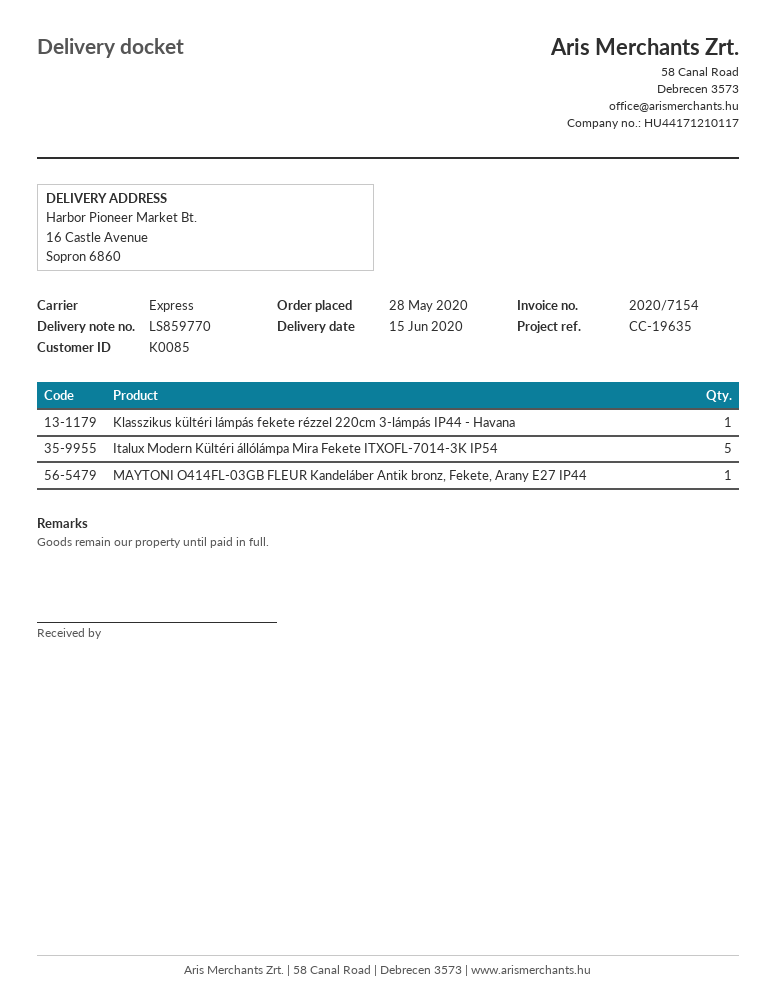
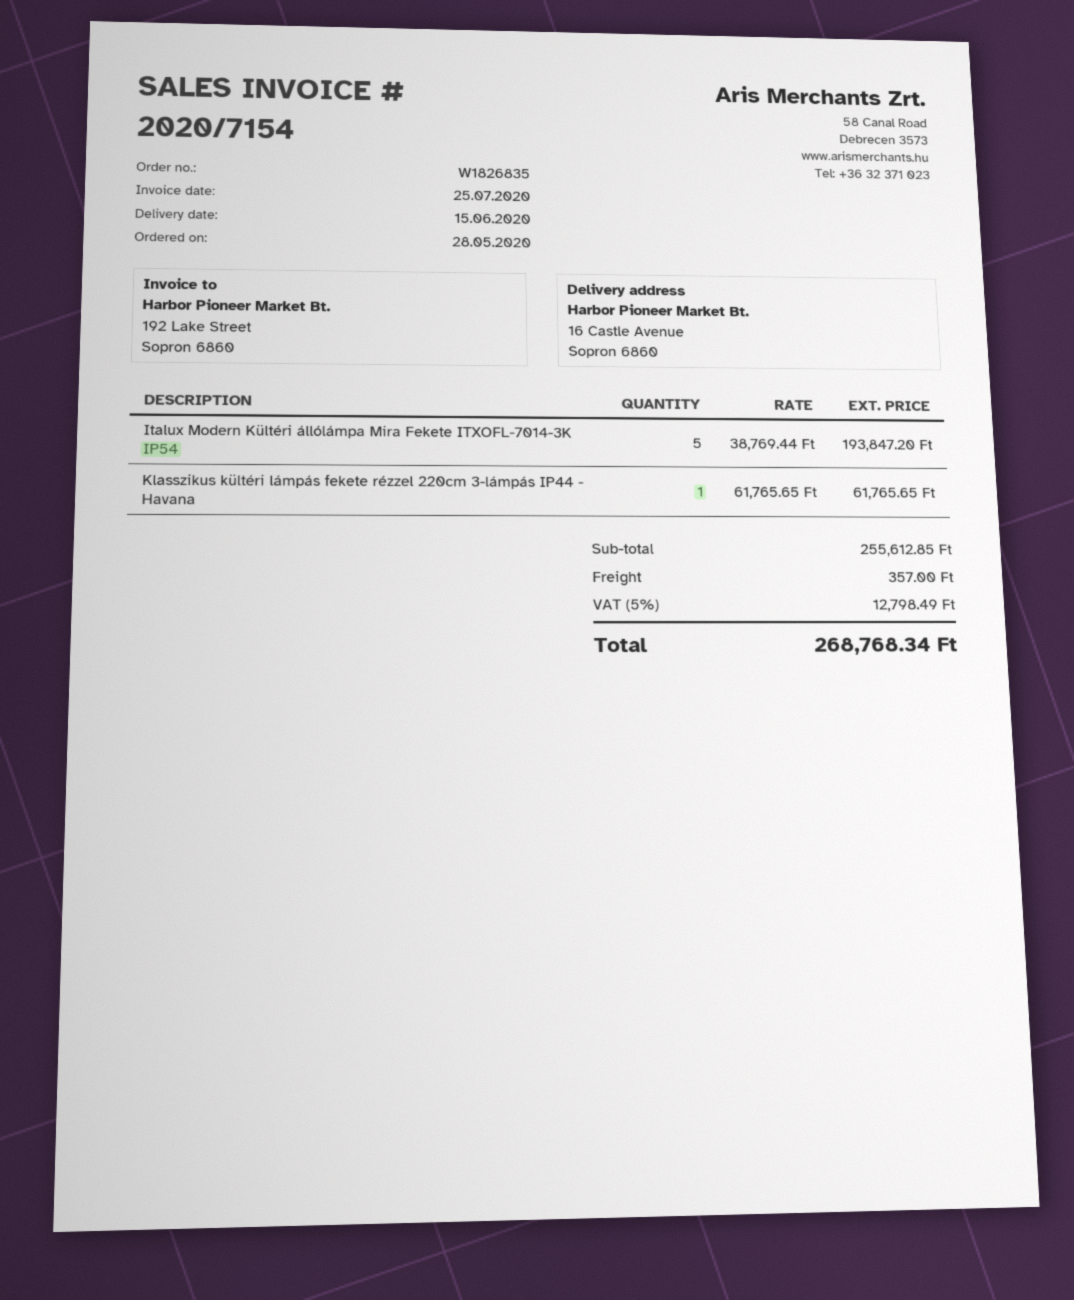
MAYTONI O414FL-03GB FLEUR Kandeláber Antik bronz, Fekete, Arany E27 IP44: 1 -> none

